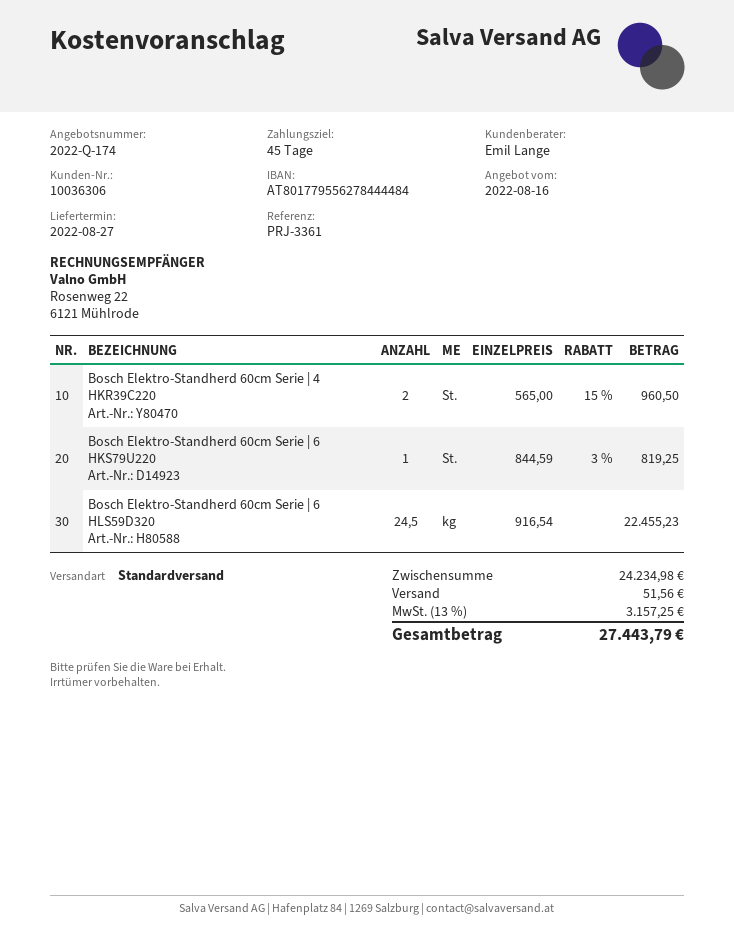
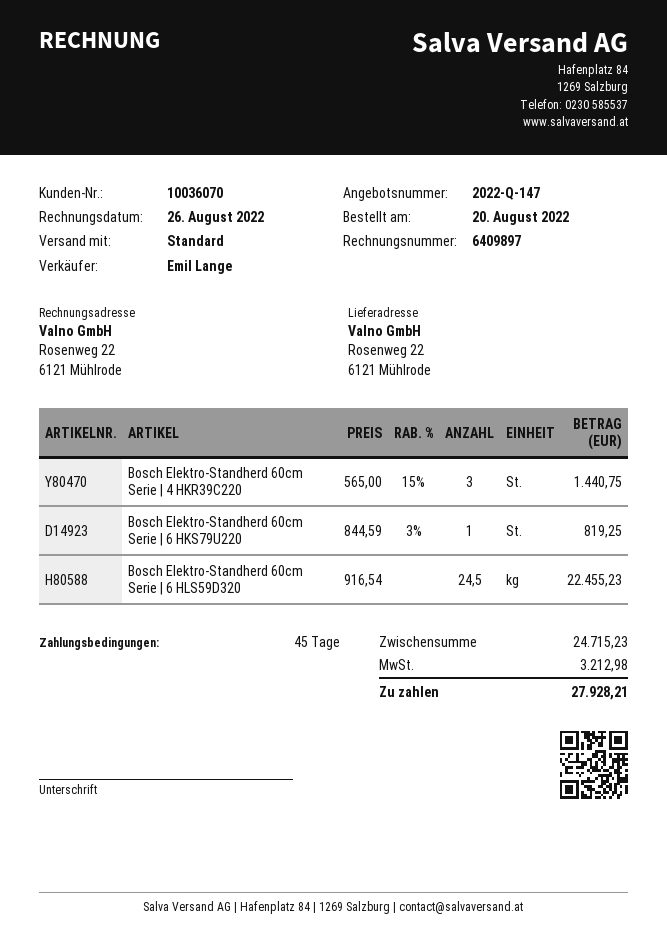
quote number: 2022-Q-174 -> 2022-Q-147
customer number: 10036306 -> 10036070
Bosch Elektro-Standherd 60cm Serie | 4 HKR39C220: 2 x 565.00 - 15% = 960.50 -> 3 x 565.00 - 15% = 1440.75
subtotal: 24234.98 -> 24715.23
shipping: 51.56 -> none
tax: 3157.25 -> 3212.98
total: 27443.79 -> 27928.21

